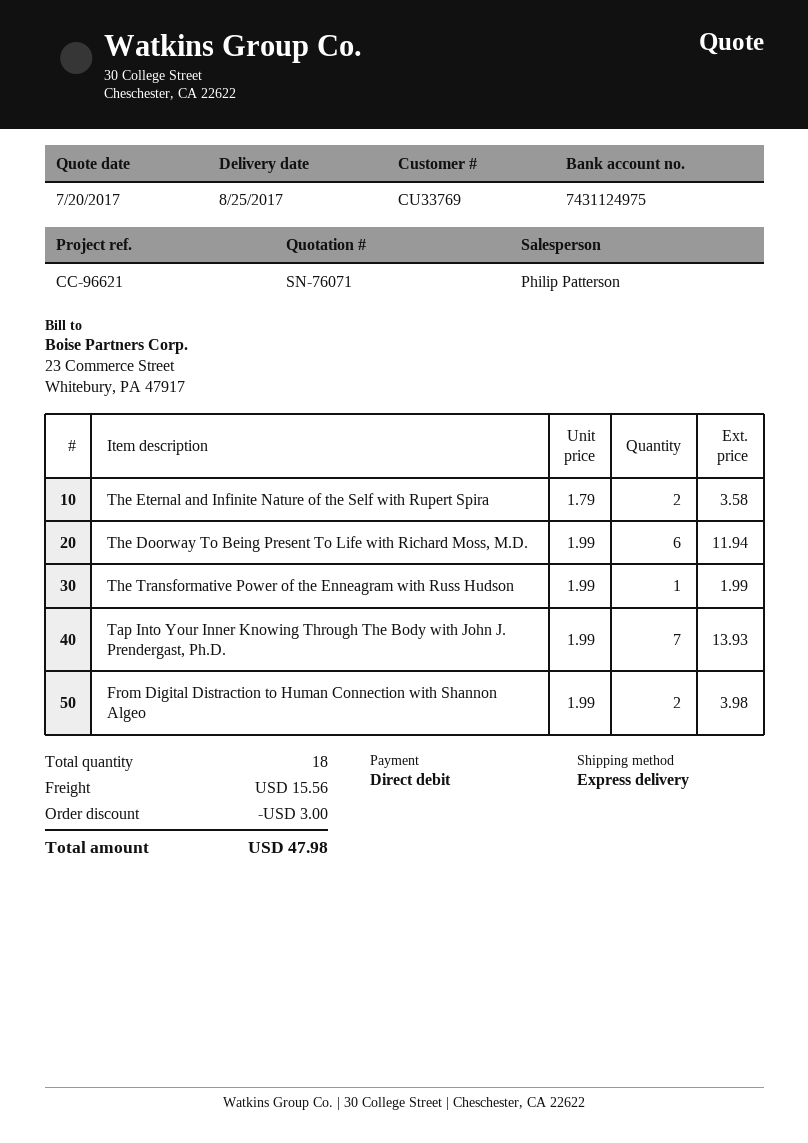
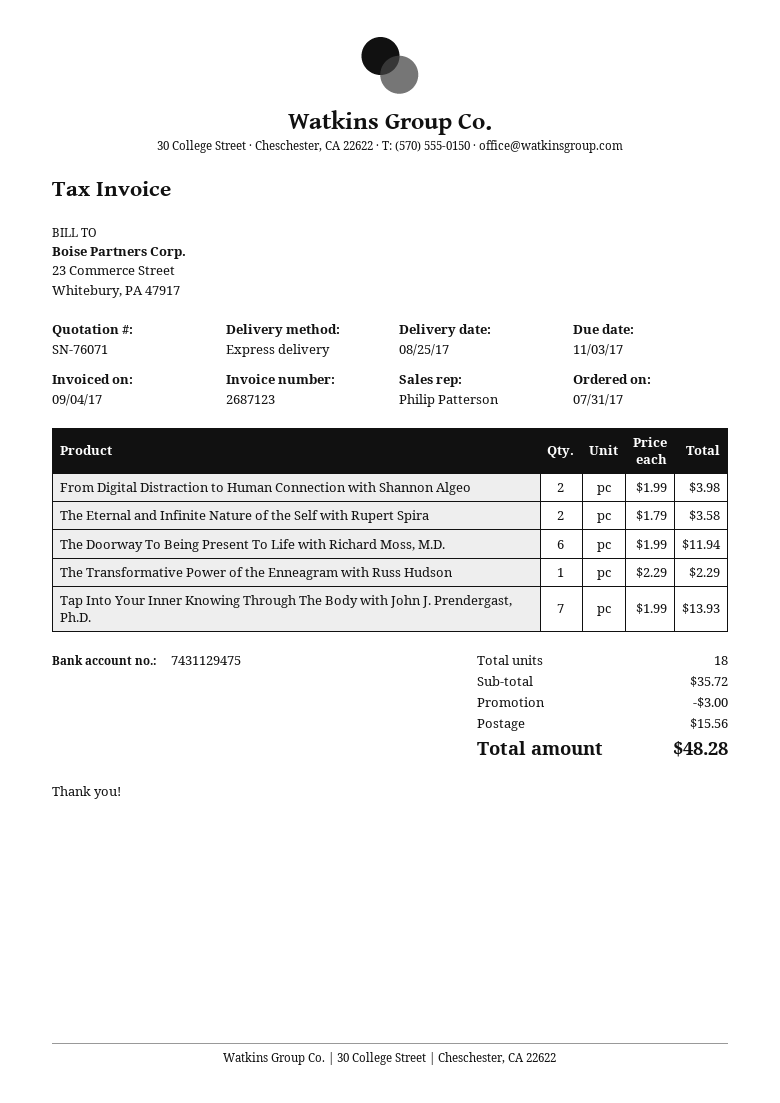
bank account: 7431124975 -> 7431129475
The Transformative Power of the Enneagram with Russ Hudson: 1 x 1.99 = 1.99 -> 1 x 2.29 = 2.29
total: 47.98 -> 48.28

